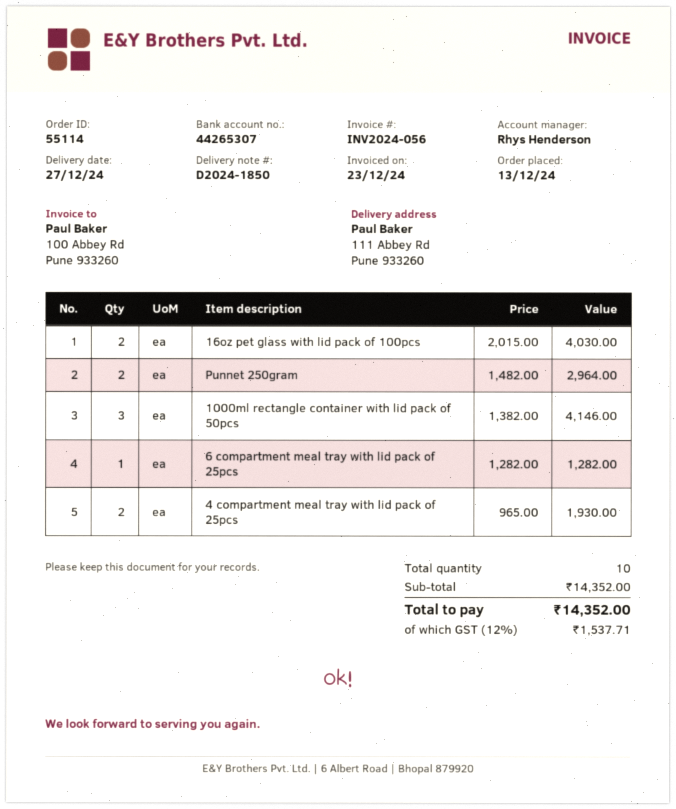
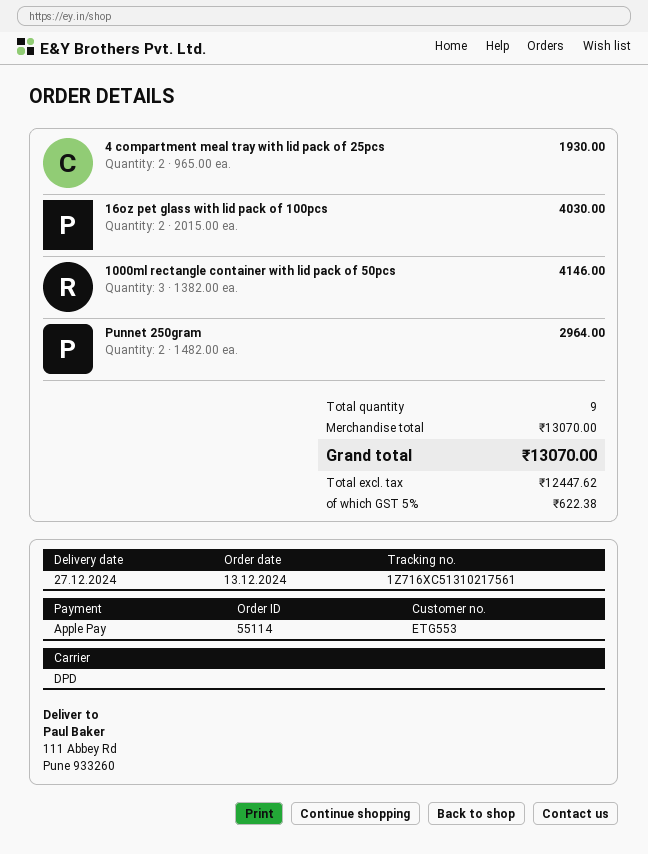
6 compartment meal tray with lid pack of 25pcs: 1 x 1282.00 = 1282.00 -> none
total quantity: 10 -> 9
subtotal: 14352.00 -> 13070.00
tax: 12% = 1537.71 -> 5% = 622.38
total: 14352.00 -> 13070.00

